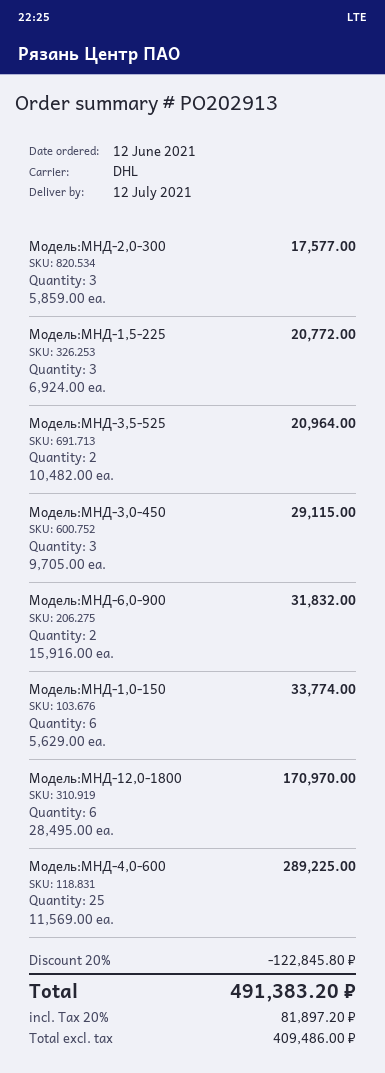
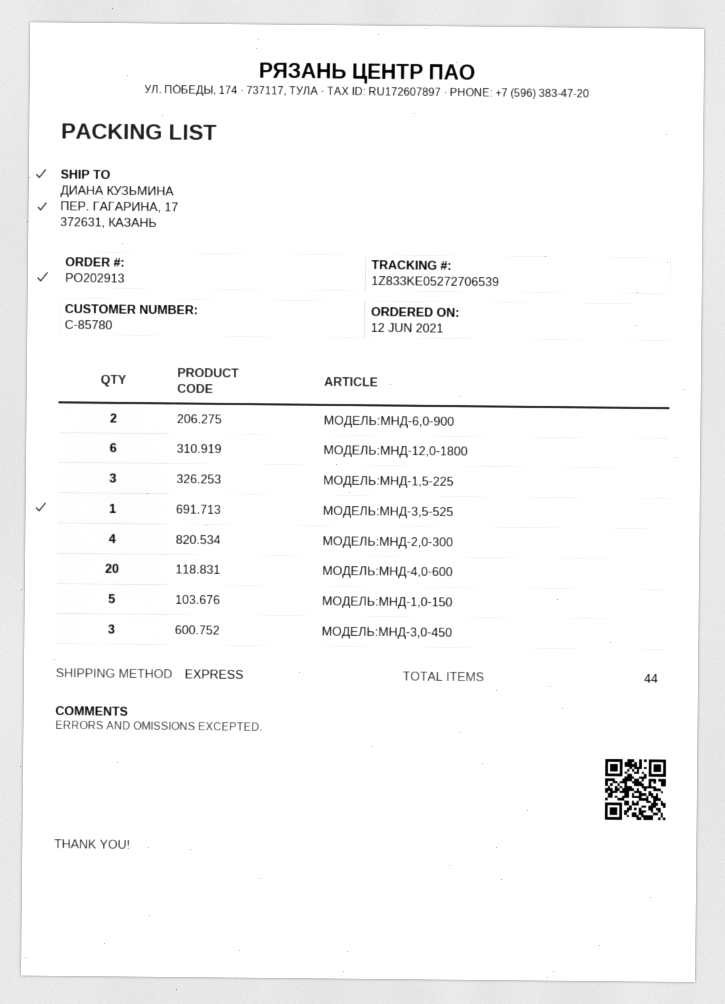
shipping method: DHL -> express
Модель:МНД-2,0-300: 3 -> 4
Модель:МНД-3,5-525: 2 -> 1
Модель:МНД-1,0-150: 6 -> 5
Модель:МНД-4,0-600: 25 -> 20

